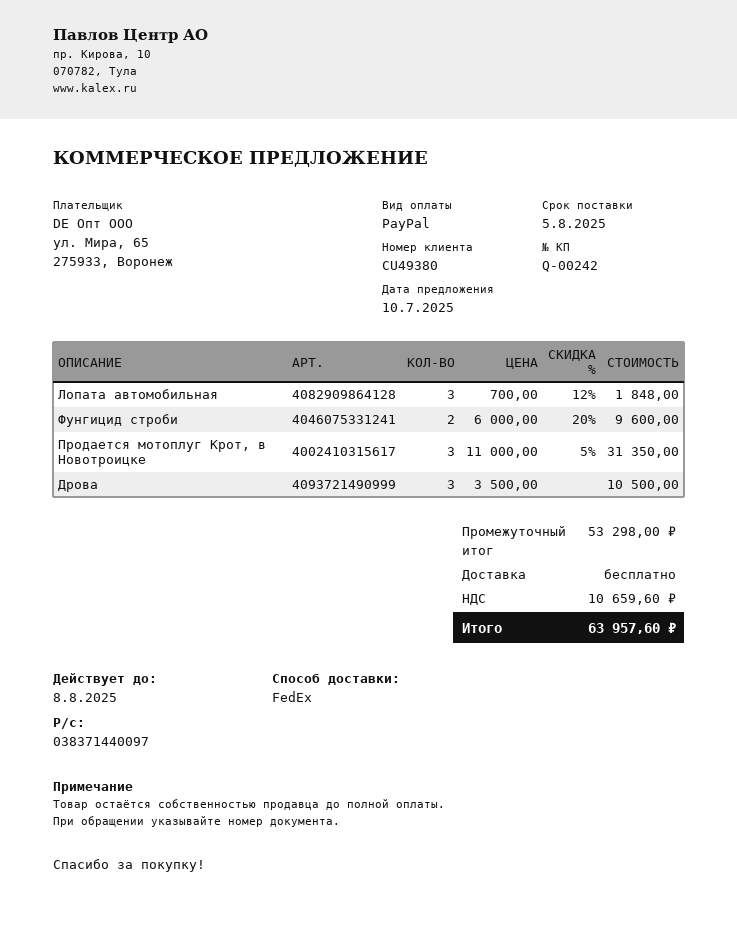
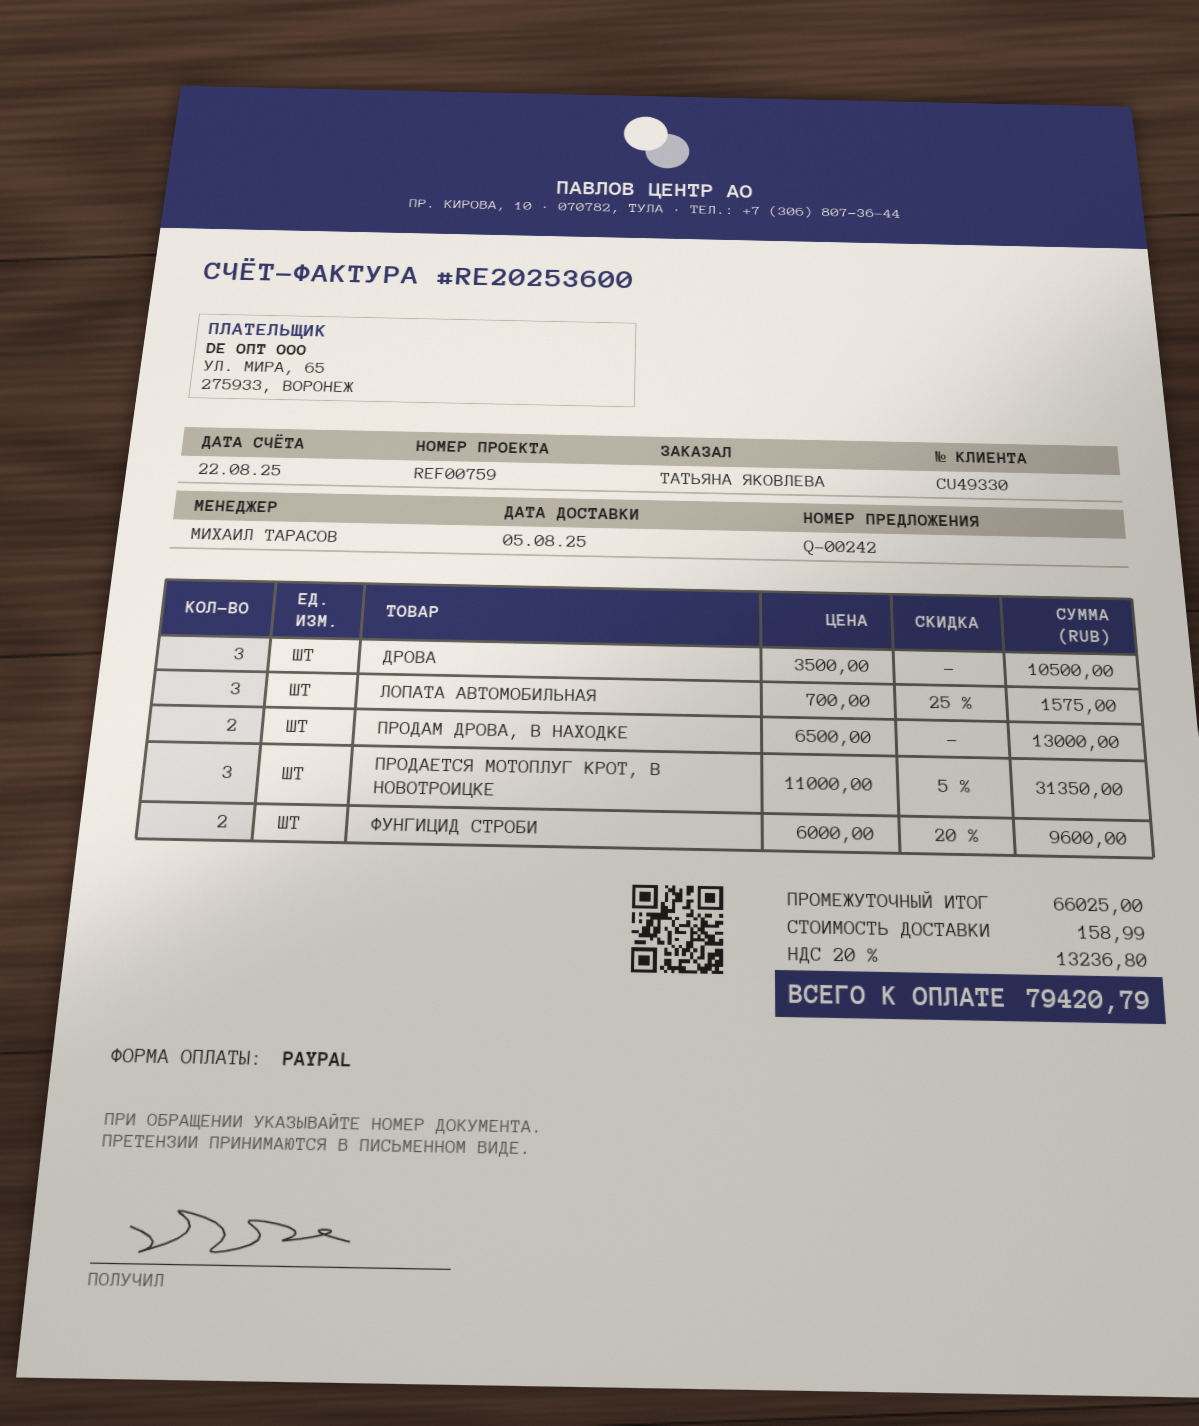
customer number: CU49380 -> CU49330
Лопата автомобильная: 3 x 700.00 - 12% = 1848.00 -> 3 x 700.00 - 25% = 1575.00
ПРОДАМ ДРОВА, В НАХОДКЕ: none -> 2 x 6500.00 = 13000.00
subtotal: 53298.00 -> 66025.00
shipping: 0.00 -> 158.99
tax: 10659.60 -> 13236.80
total: 63957.60 -> 79420.79

